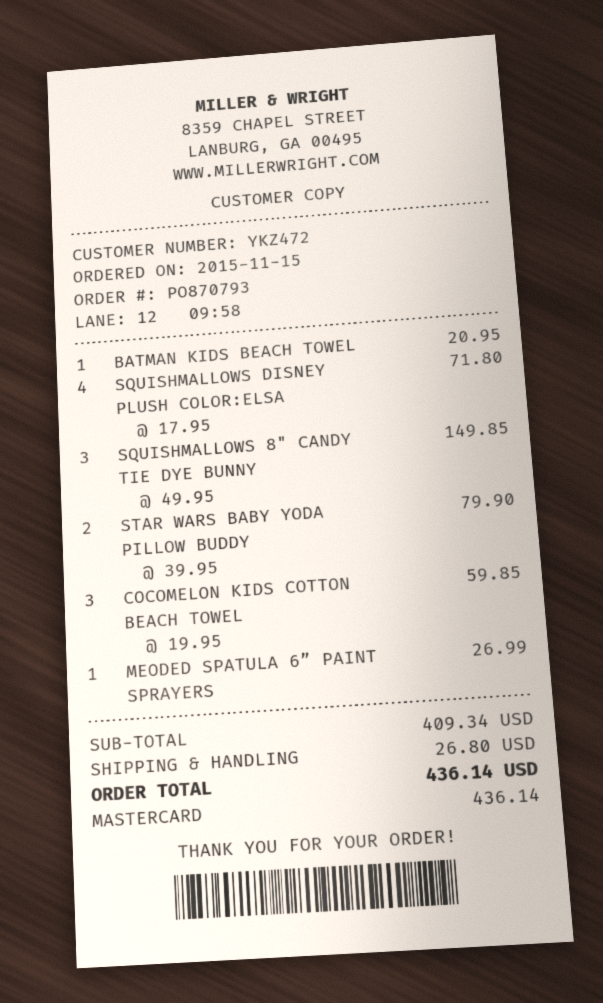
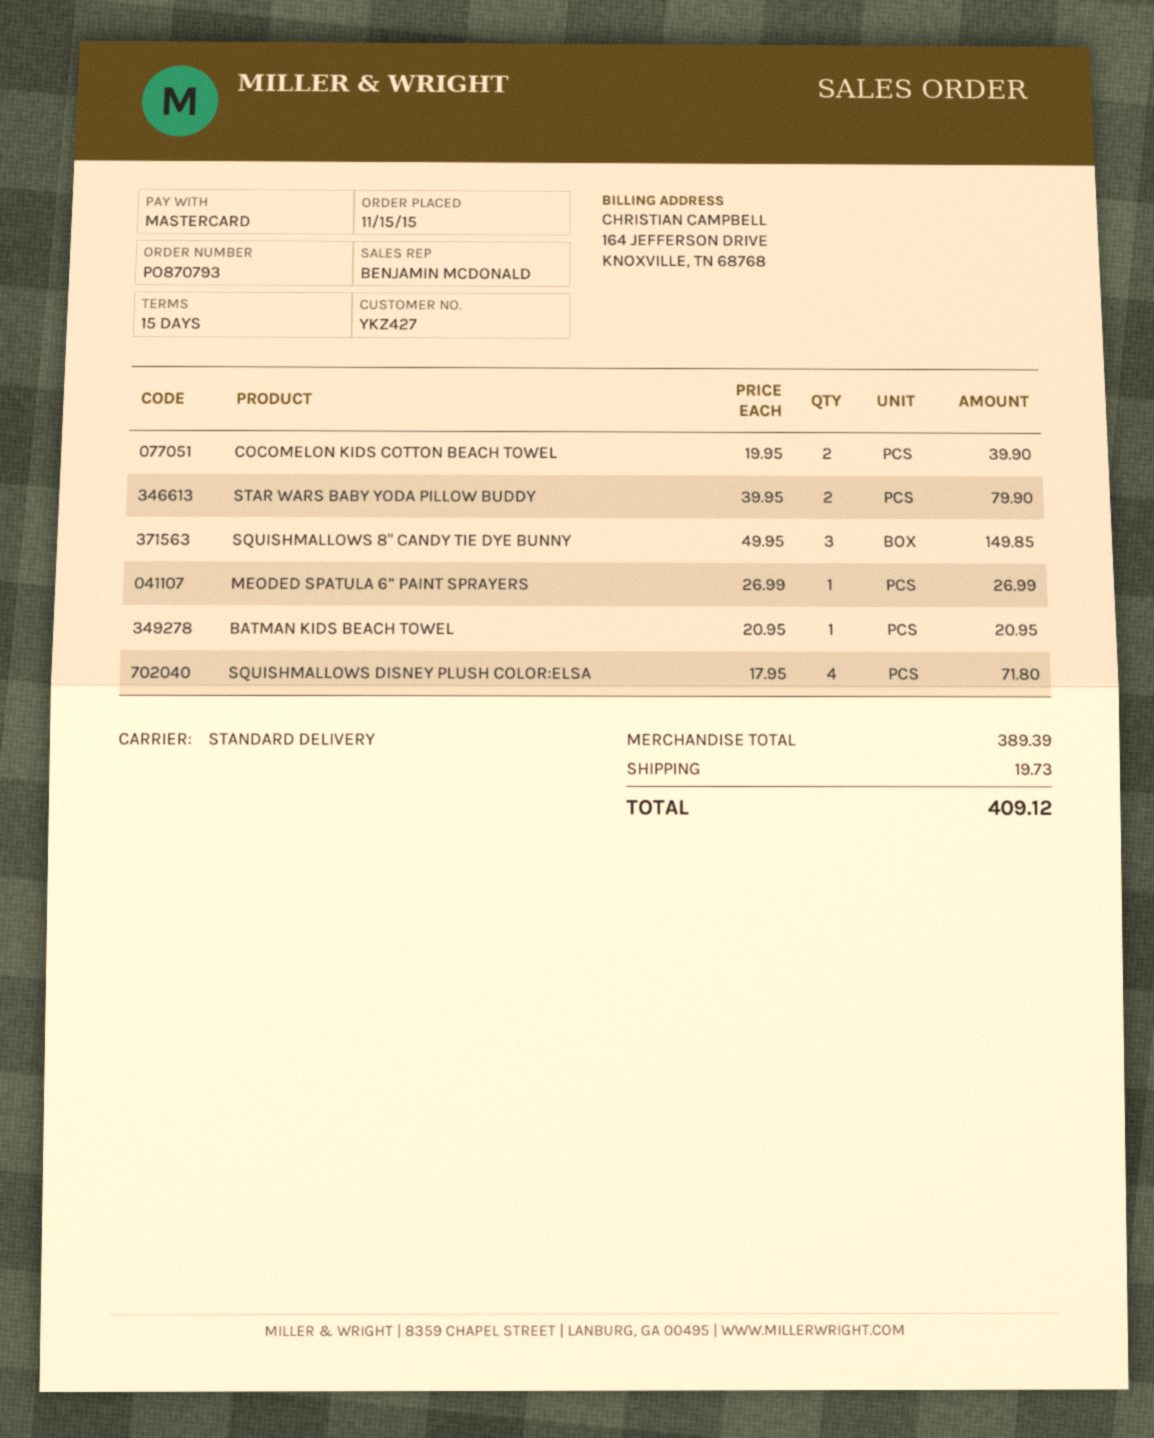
customer number: YKZ472 -> YKZ427
COCOMELON KIDS COTTON BEACH TOWEL: 3 x 19.95 = 59.85 -> 2 x 19.95 = 39.90
subtotal: 409.34 -> 389.39
shipping: 26.80 -> 19.73
total: 436.14 -> 409.12

